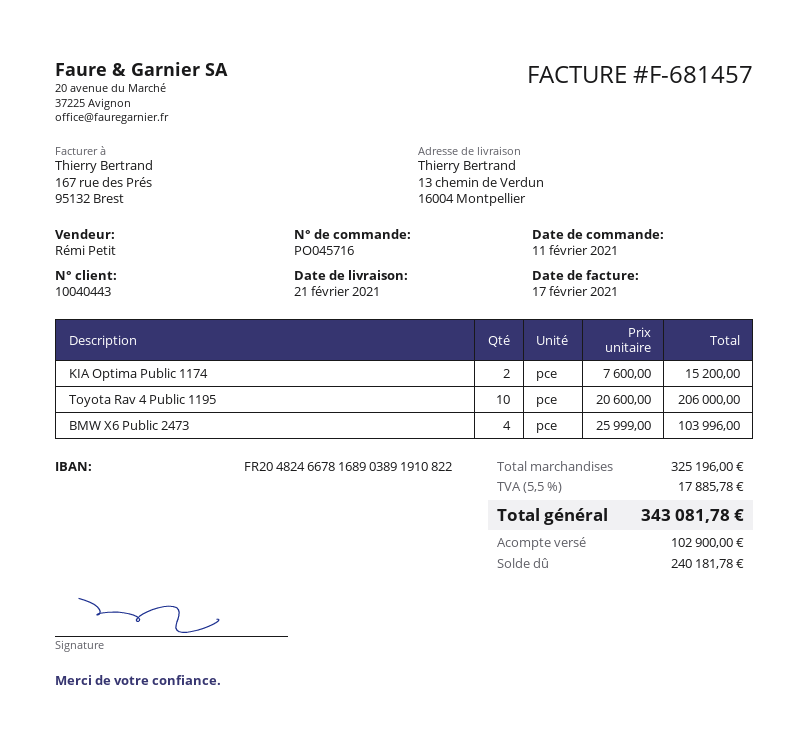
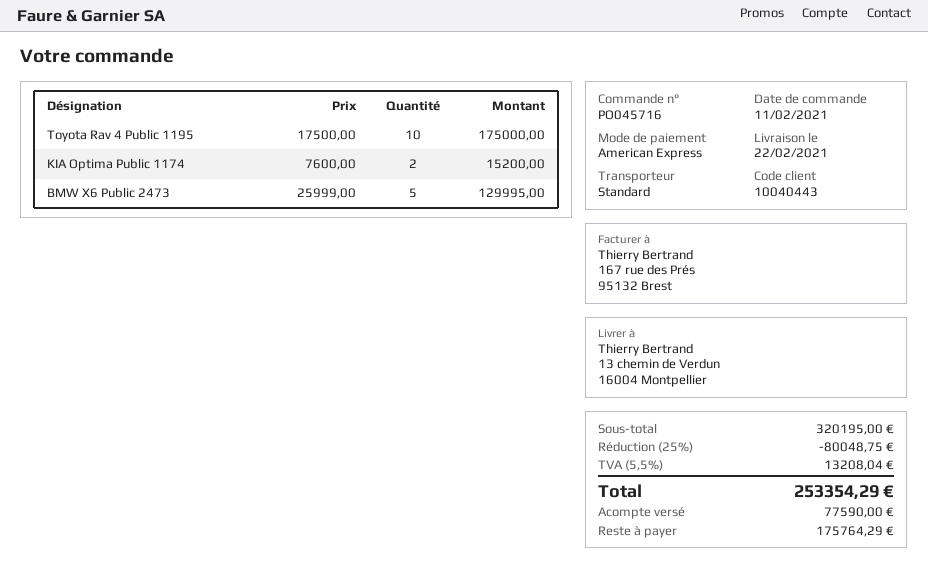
delivery date: 2021-02-21 -> 2021-02-22
Toyota Rav 4 Public 1195: 10 x 20600.00 = 206000.00 -> 10 x 17500.00 = 175000.00
BMW X6 Public 2473: 4 x 25999.00 = 103996.00 -> 5 x 25999.00 = 129995.00
subtotal: 325196.00 -> 320195.00
discount: none -> 25% = 80048.75
tax: 5.5% = 17885.78 -> 5.5% = 13208.04
total: 343081.78 -> 253354.29
deposit: 102900.00 -> 77590.00
balance: 240181.78 -> 175764.29

